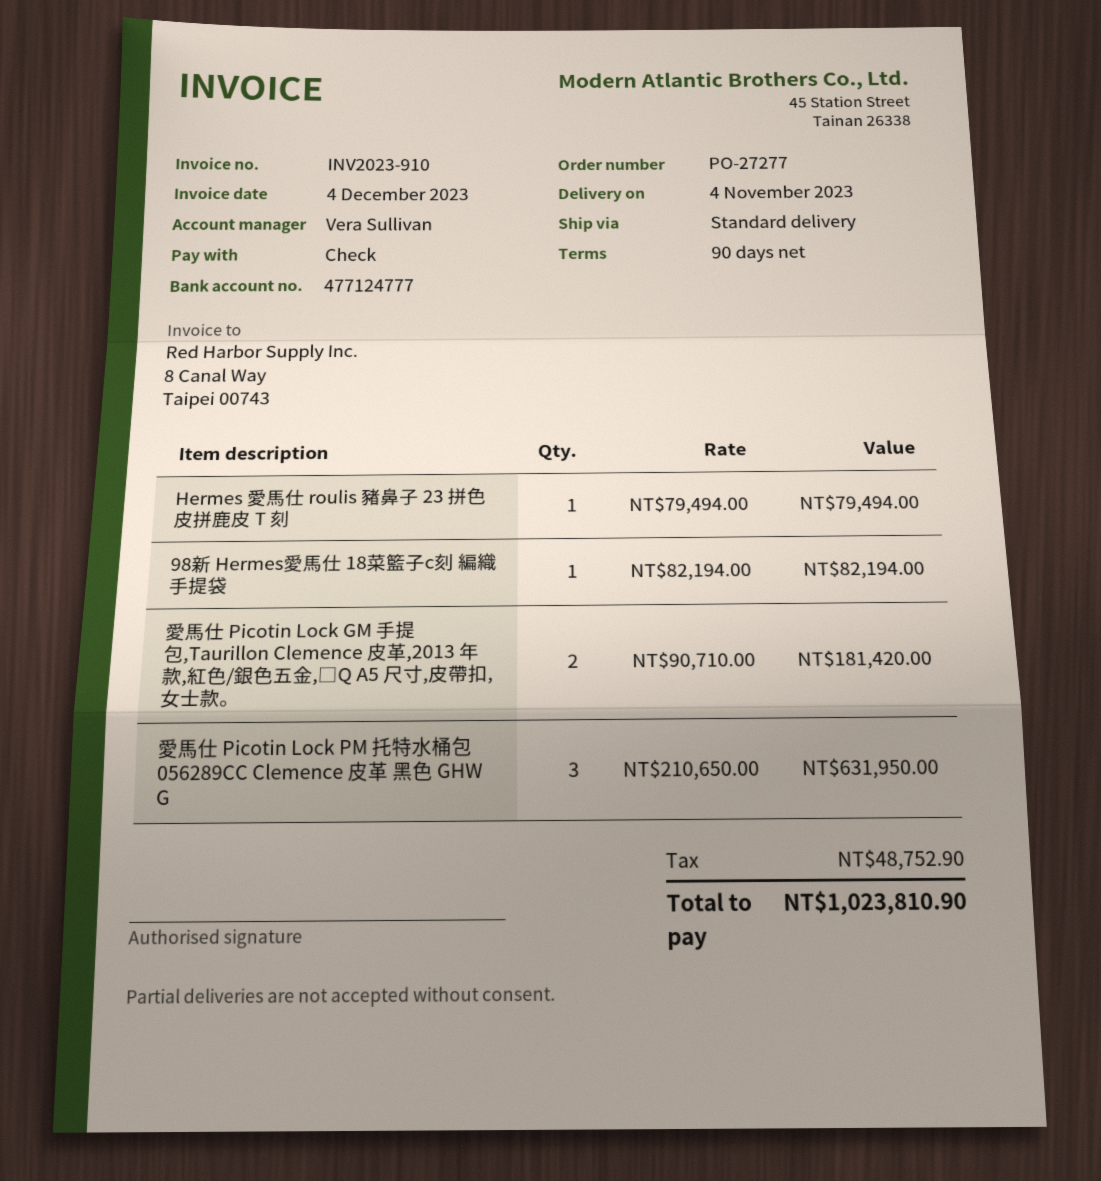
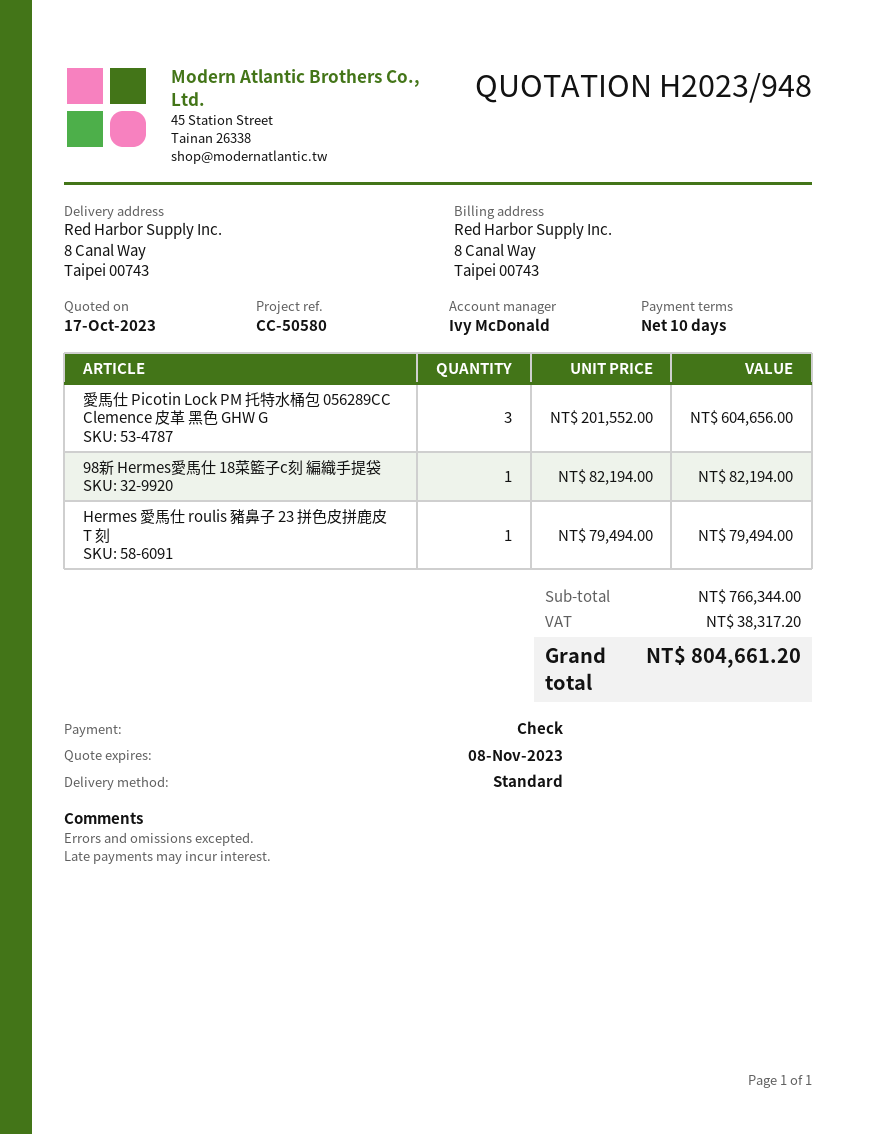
payment terms: 90 days -> 10 days
sales rep: Vera Sullivan -> Ivy McDonald
愛馬仕 Picotin Lock GM 手提包,Taurillon Clemence 皮革,2013 年款,紅色/銀色五金,□Q A5 尺寸,皮帶扣,女士款。: 2 x 90710.00 = 181420.00 -> none
愛馬仕 Picotin Lock PM 托特水桶包 056289CC Clemence 皮革 黑色 GHW G: 3 x 210650.00 = 631950.00 -> 3 x 201552.00 = 604656.00
tax: 48752.90 -> 38317.20
total: 1023810.90 -> 804661.20

